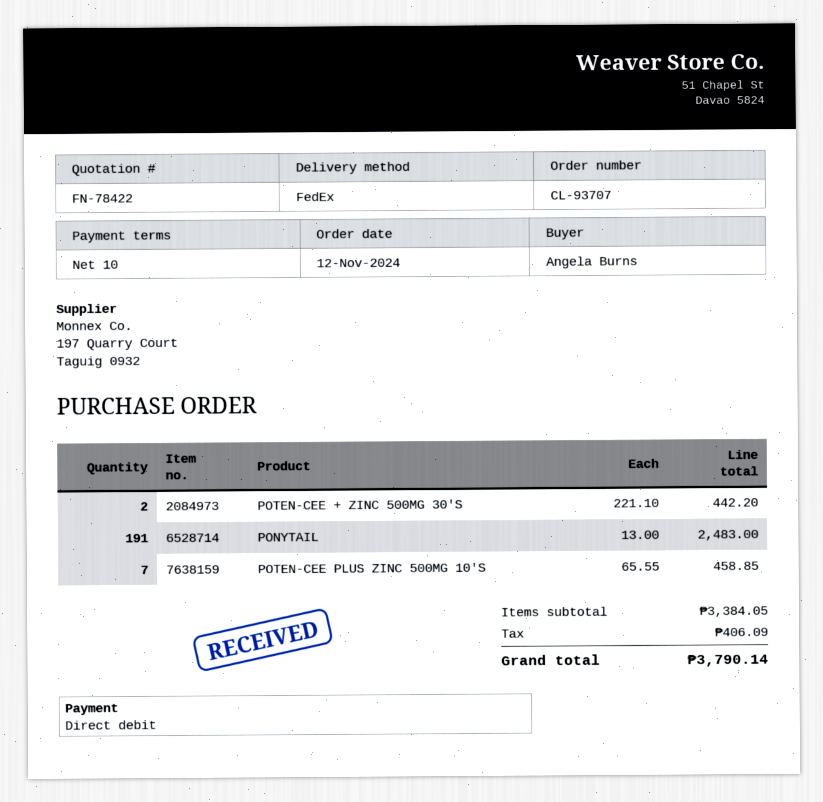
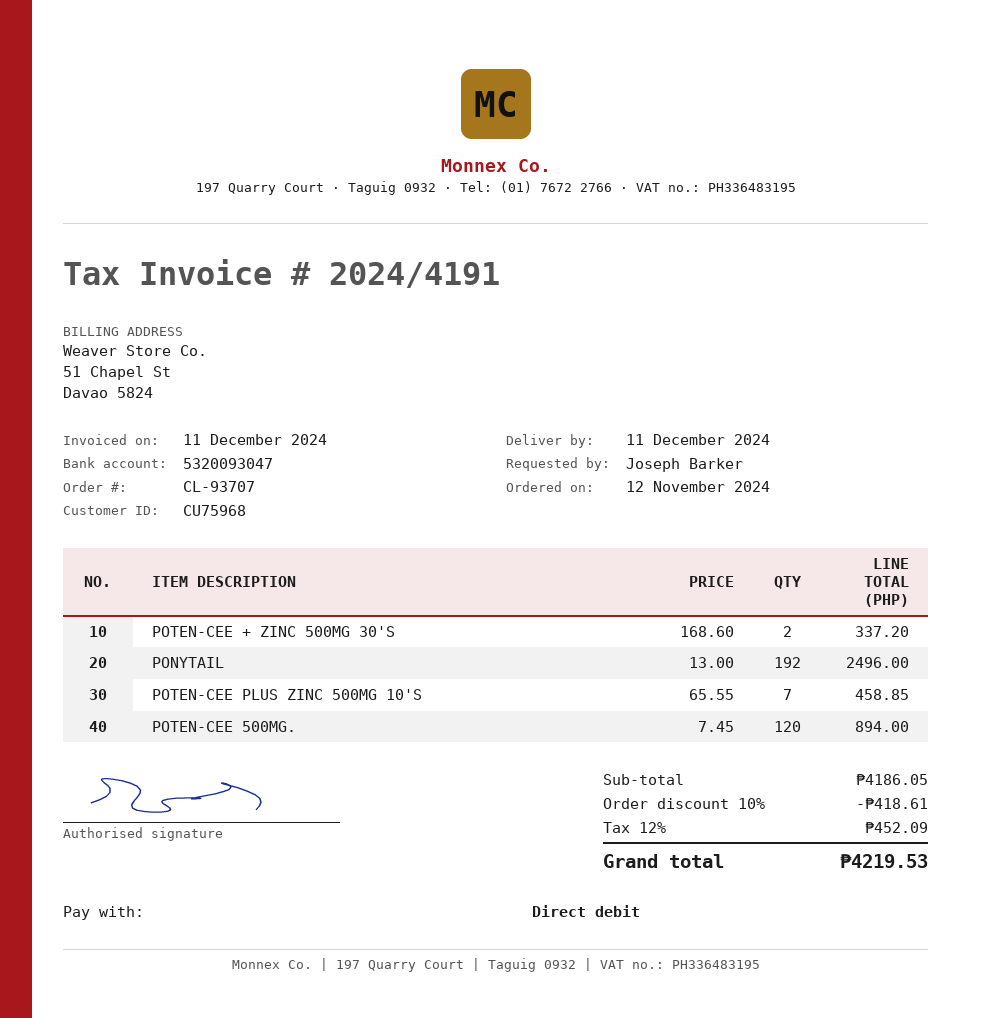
ordered by: Angela Burns -> Joseph Barker
POTEN-CEE + ZINC 500MG 30'S: 2 x 221.10 = 442.20 -> 2 x 168.60 = 337.20
PONYTAIL: 191 x 13.00 = 2483.00 -> 192 x 13.00 = 2496.00
POTEN-CEE 500MG.: none -> 120 x 7.45 = 894.00
subtotal: 3384.05 -> 4186.05
discount: none -> 10% = 418.61
tax: 406.09 -> 452.09
total: 3790.14 -> 4219.53

